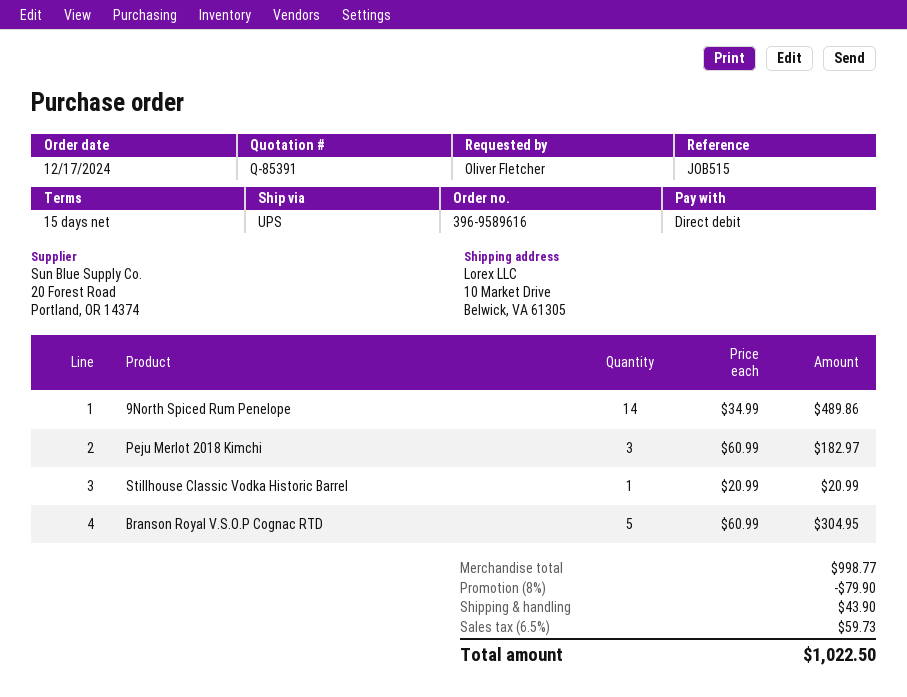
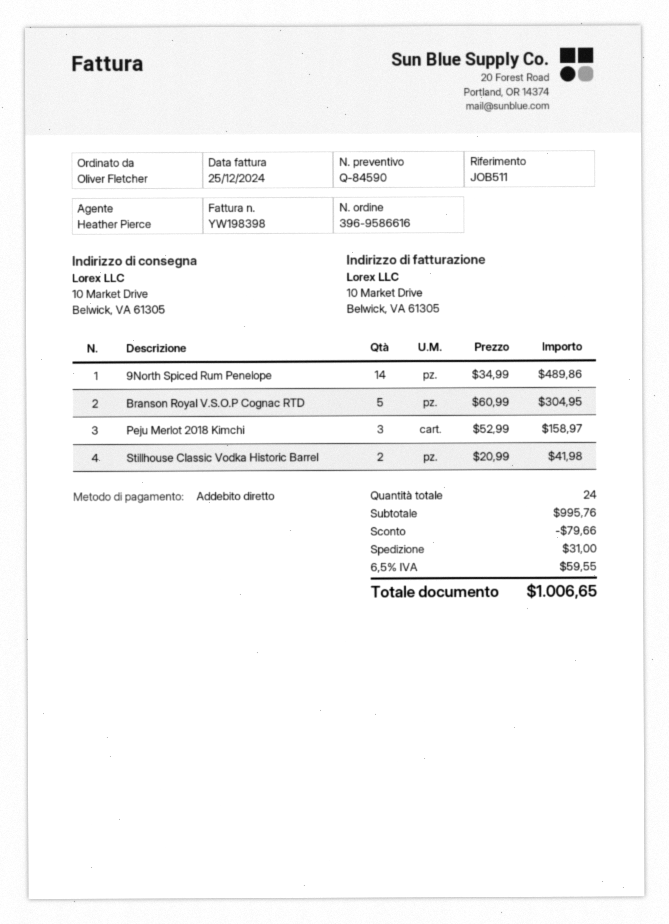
quote number: Q-85391 -> Q-84590
order number: 396-9589616 -> 396-9586616
reference: JOB515 -> JOB511
Peju Merlot 2018 Kimchi: 3 x 60.99 = 182.97 -> 3 x 52.99 = 158.97
Stillhouse Classic Vodka Historic Barrel: 1 x 20.99 = 20.99 -> 2 x 20.99 = 41.98
subtotal: 998.77 -> 995.76
discount: 79.90 -> 79.66
shipping: 43.90 -> 31.00
tax: 6.5% = 59.73 -> 6.5% = 59.55
total: 1022.50 -> 1006.65

